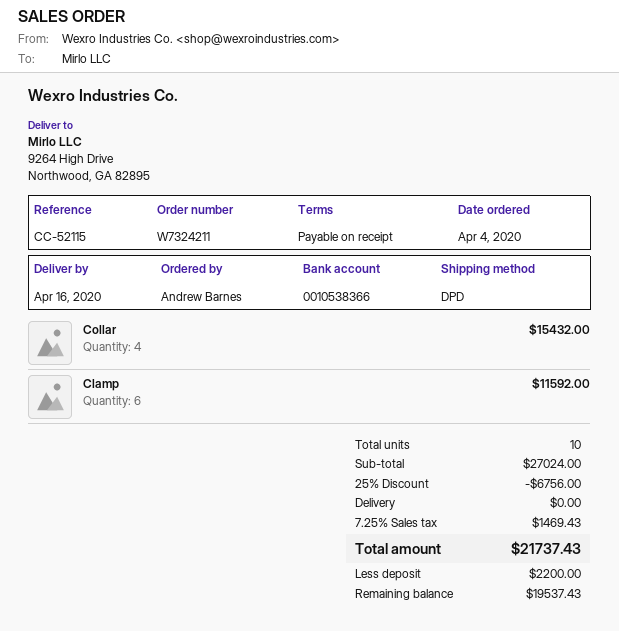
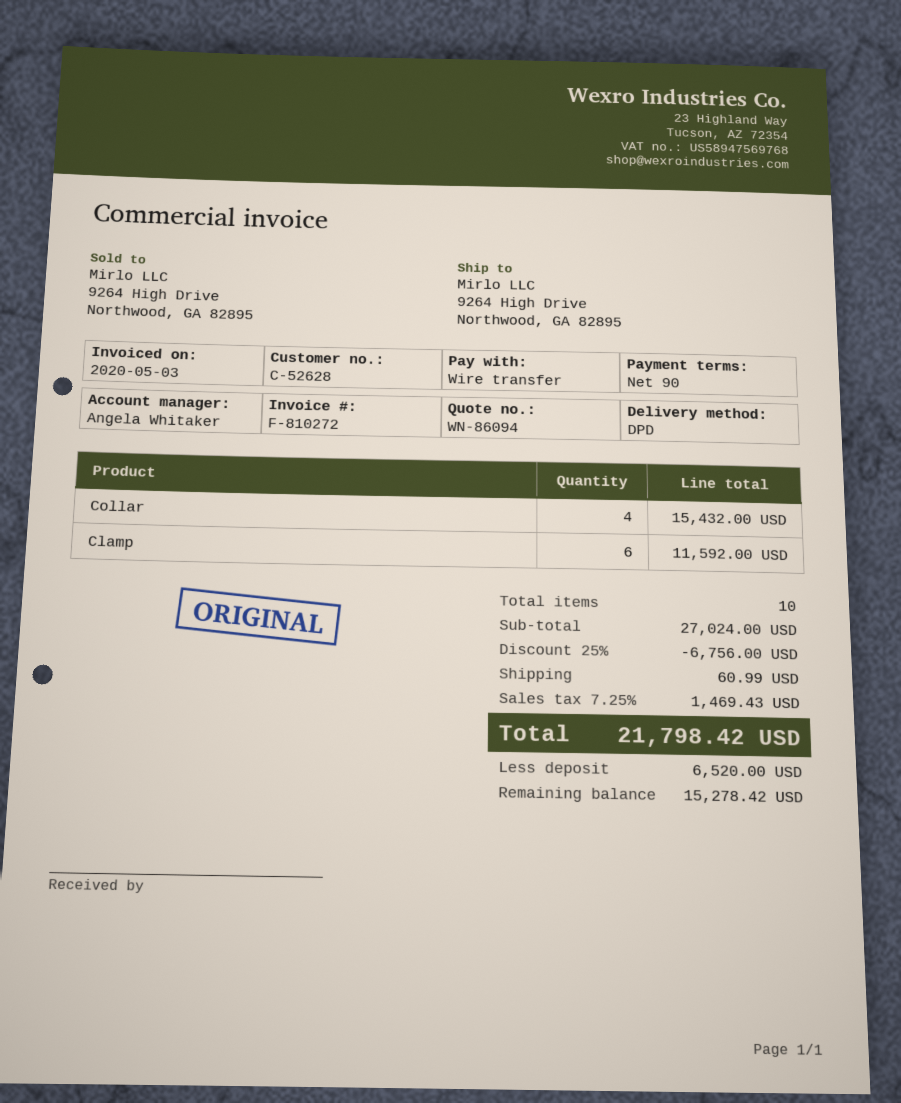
payment terms: on receipt -> 90 days
shipping: 0.00 -> 60.99
total: 21737.43 -> 21798.42
deposit: 2200.00 -> 6520.00
balance: 19537.43 -> 15278.42

